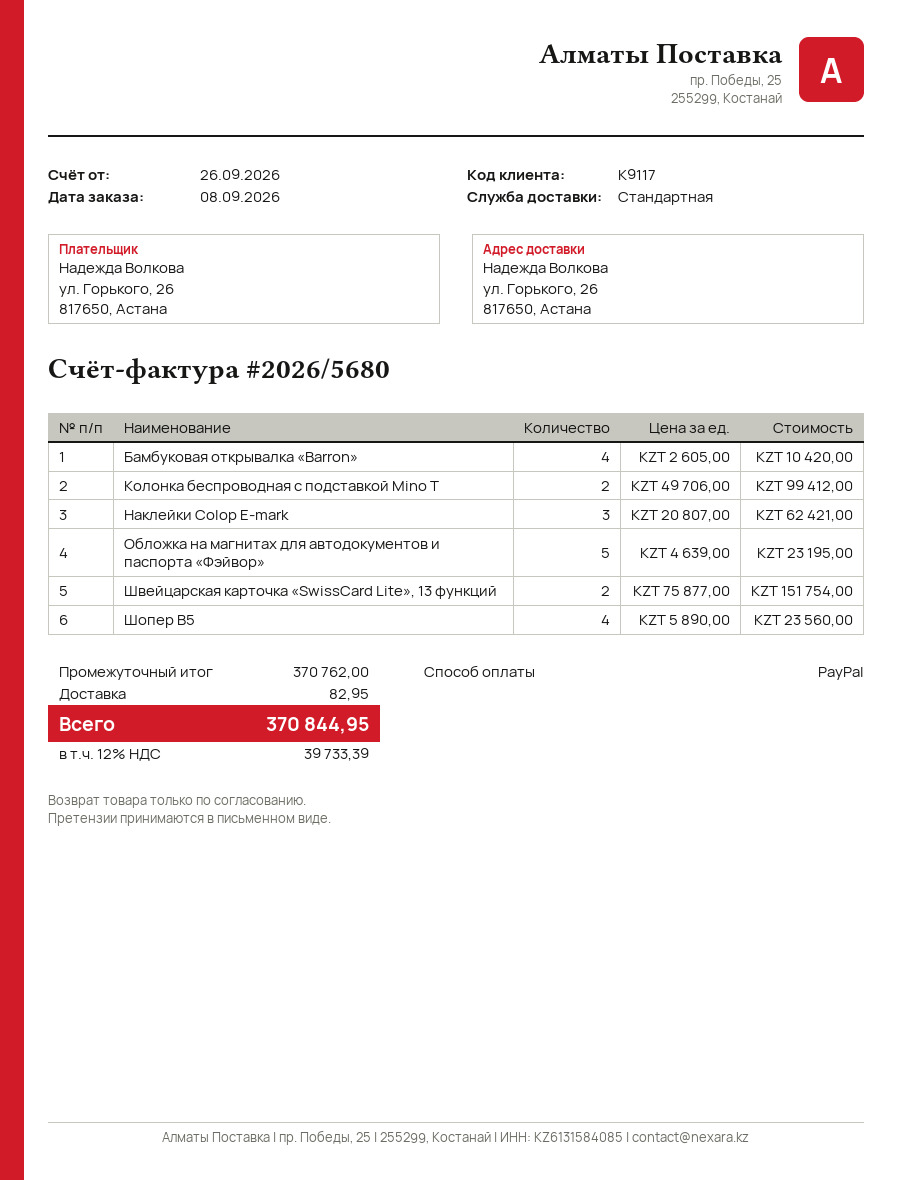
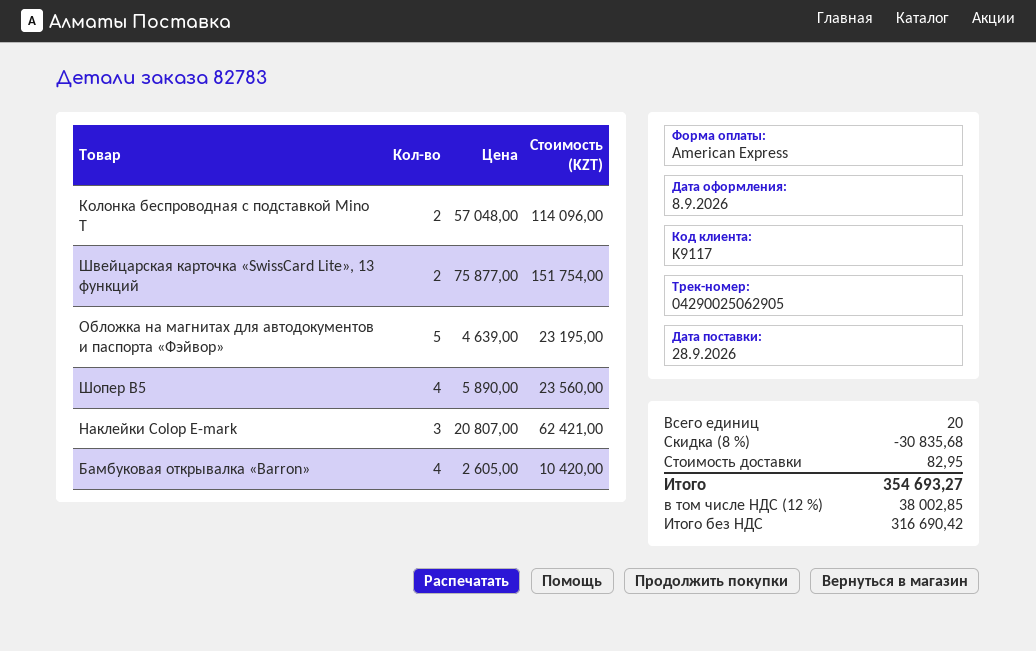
payment method: PayPal -> American Express
Колонка беспроводная с подставкой Mino T: 2 x 49706.00 = 99412.00 -> 2 x 57048.00 = 114096.00
discount: none -> 8% = 30835.68
tax: 12% = 39733.39 -> 12% = 38002.85
total: 370844.95 -> 354693.27

